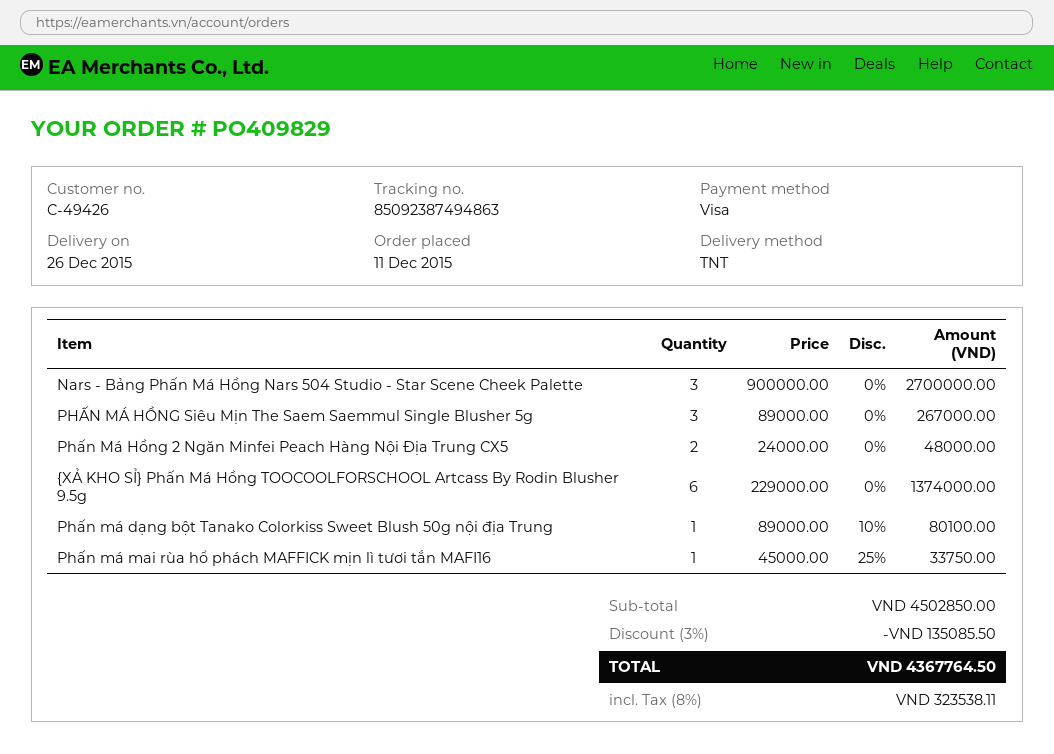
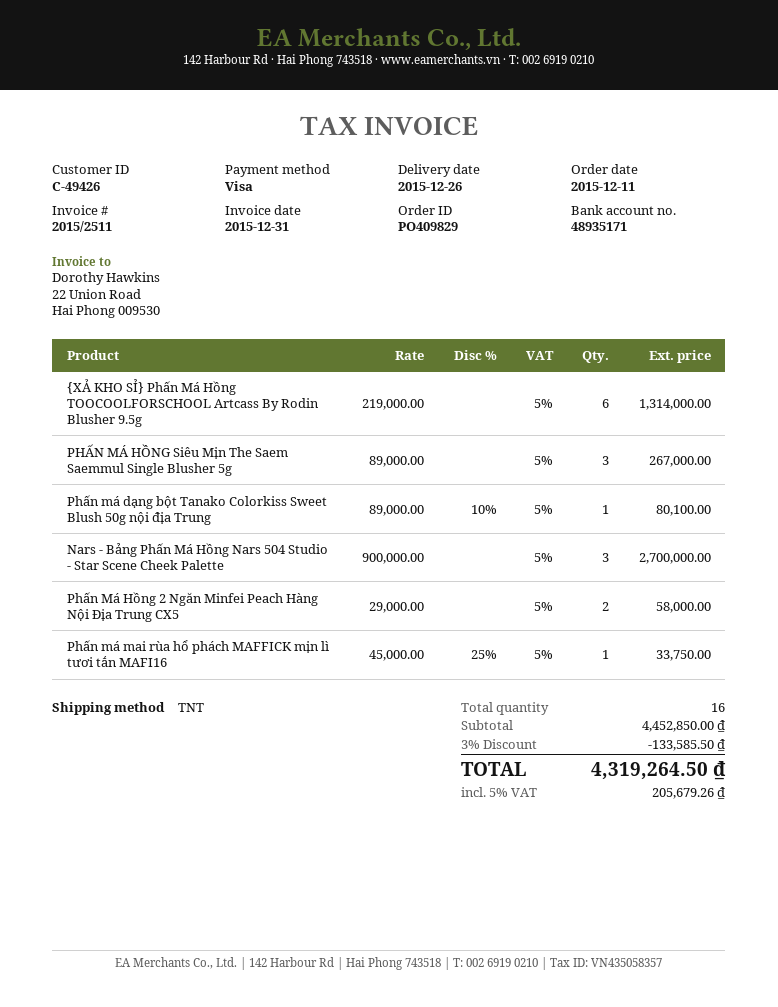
Phấn Má Hồng 2 Ngăn Minfei Peach Hàng Nội Địa Trung CX5: 2 x 24000.00 = 48000.00 -> 2 x 29000.00 = 58000.00
{XẢ KHO SỈ} Phấn Má Hồng TOOCOOLFORSCHOOL Artcass By Rodin Blusher 9.5g: 6 x 229000.00 = 1374000.00 -> 6 x 219000.00 = 1314000.00
subtotal: 4502850.00 -> 4452850.00
discount: 3% = 135085.50 -> 3% = 133585.50
tax: 8% = 323538.11 -> 5% = 205679.26
total: 4367764.50 -> 4319264.50

